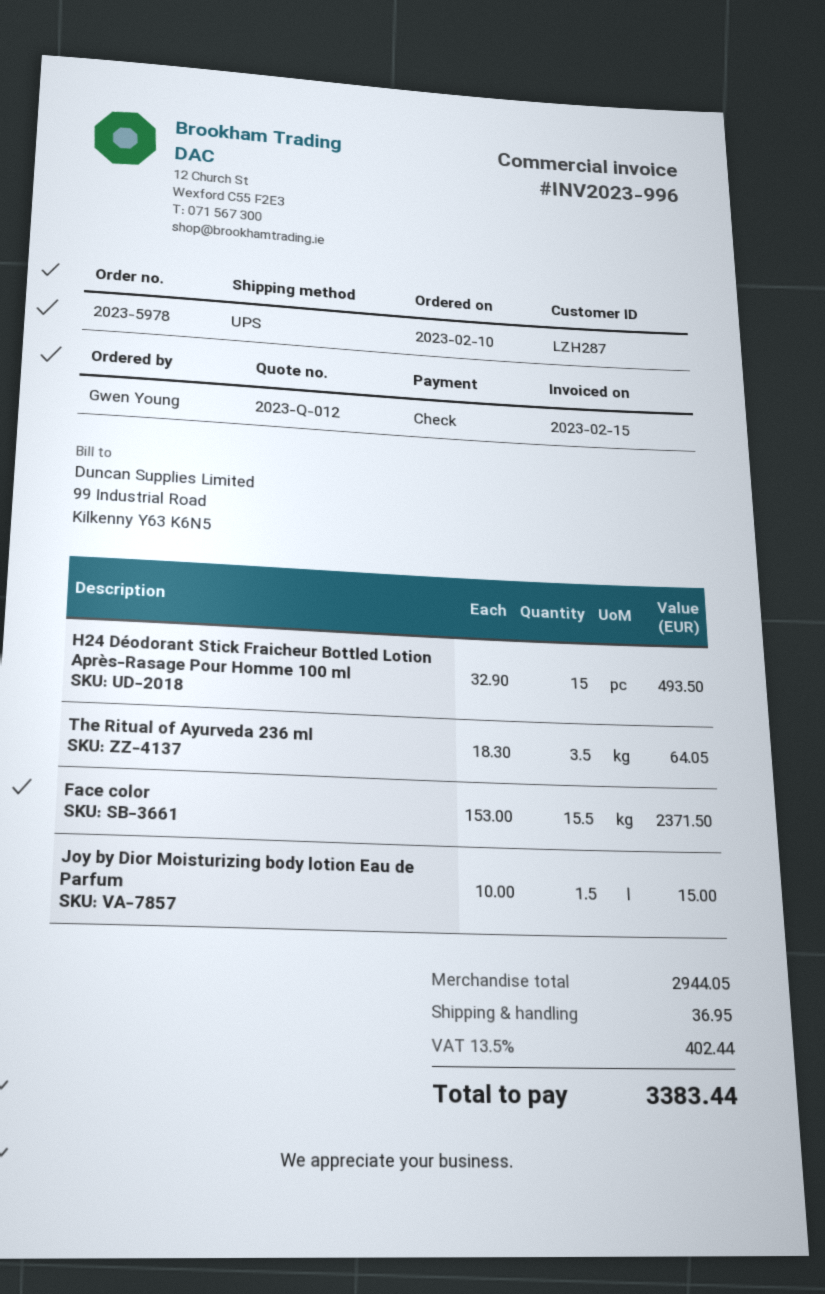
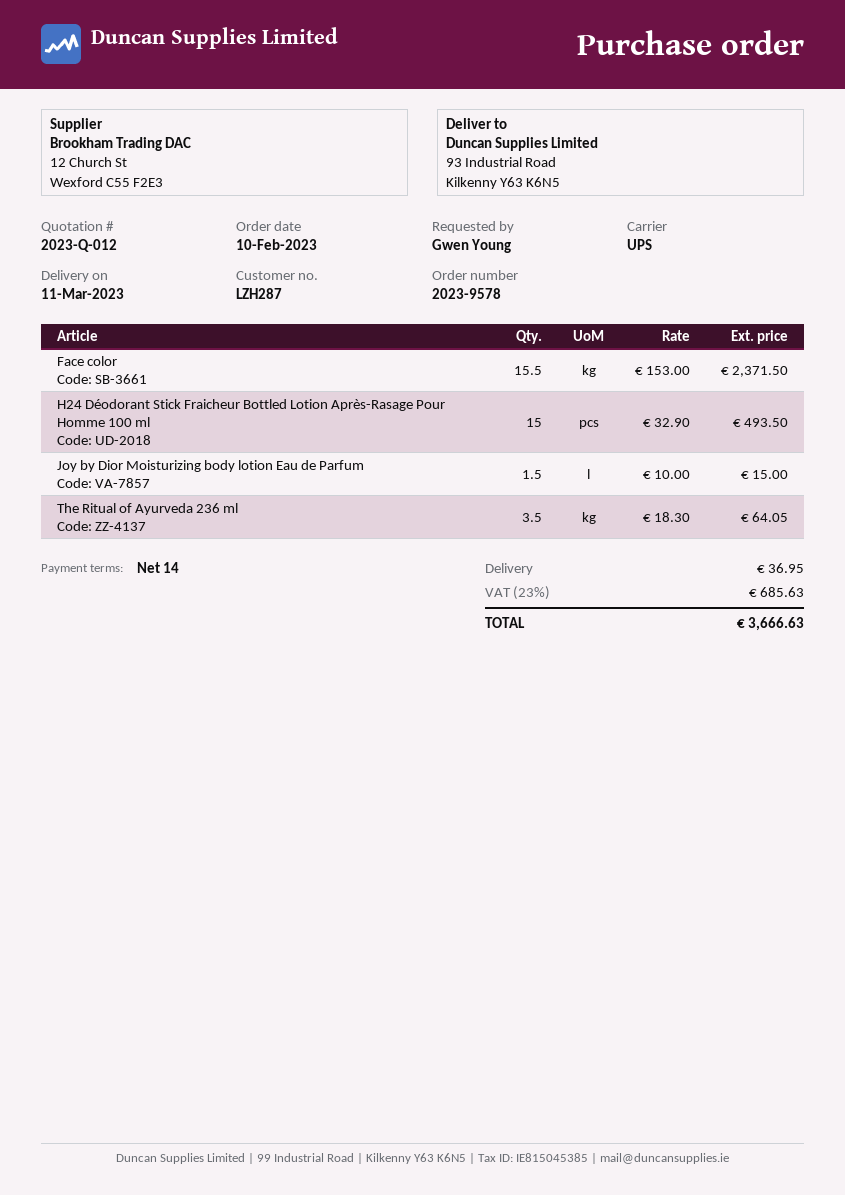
order number: 2023-5978 -> 2023-9578
tax: 13.5% = 402.44 -> 23% = 685.63
total: 3383.44 -> 3666.63

